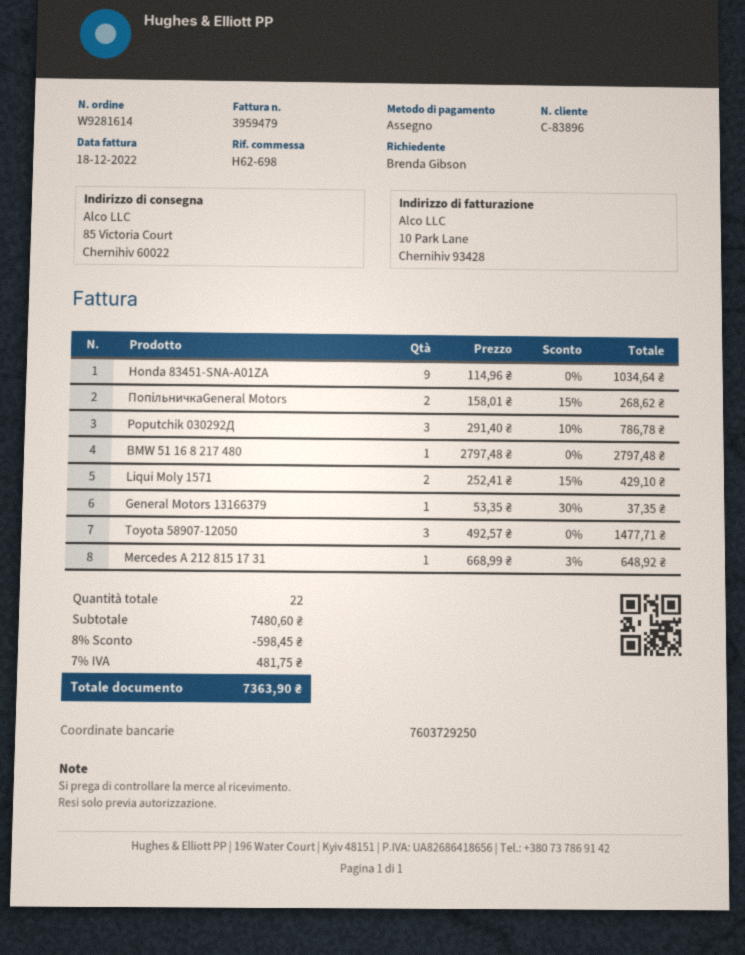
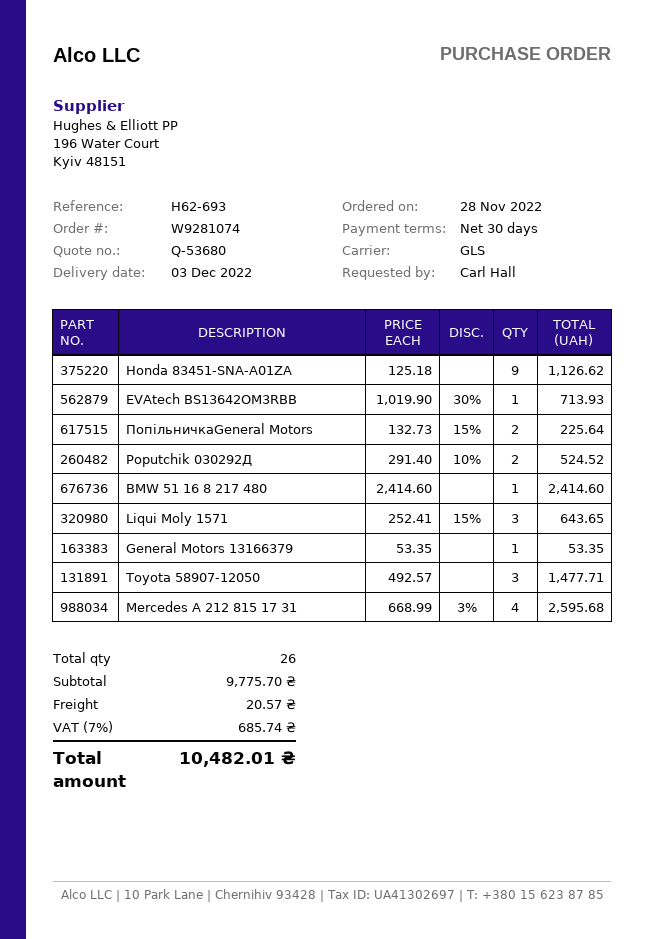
order number: W9281614 -> W9281074
reference: H62-698 -> H62-693
ordered by: Brenda Gibson -> Carl Hall
Honda 83451-SNA-A01ZA: 9 x 114.96 = 1034.64 -> 9 x 125.18 = 1126.62
ПопільничкаGeneral Motors: 2 x 158.01 - 15% = 268.62 -> 2 x 132.73 - 15% = 225.64
Poputchik 030292Д: 3 x 291.40 - 10% = 786.78 -> 2 x 291.40 - 10% = 524.52
BMW 51 16 8 217 480: 1 x 2797.48 = 2797.48 -> 1 x 2414.60 = 2414.60
Liqui Moly 1571: 2 x 252.41 - 15% = 429.10 -> 3 x 252.41 - 15% = 643.65
General Motors 13166379: 1 x 53.35 - 30% = 37.35 -> 1 x 53.35 = 53.35
Mercedes A 212 815 17 31: 1 x 668.99 - 3% = 648.92 -> 4 x 668.99 - 3% = 2595.68
EVAtech BS13642OM3RBB: none -> 1 x 1019.90 - 30% = 713.93
total quantity: 22 -> 26
subtotal: 7480.60 -> 9775.70
discount: 8% = 598.45 -> none
shipping: none -> 20.57
tax: 7% = 481.75 -> 7% = 685.74
total: 7363.90 -> 10482.01

